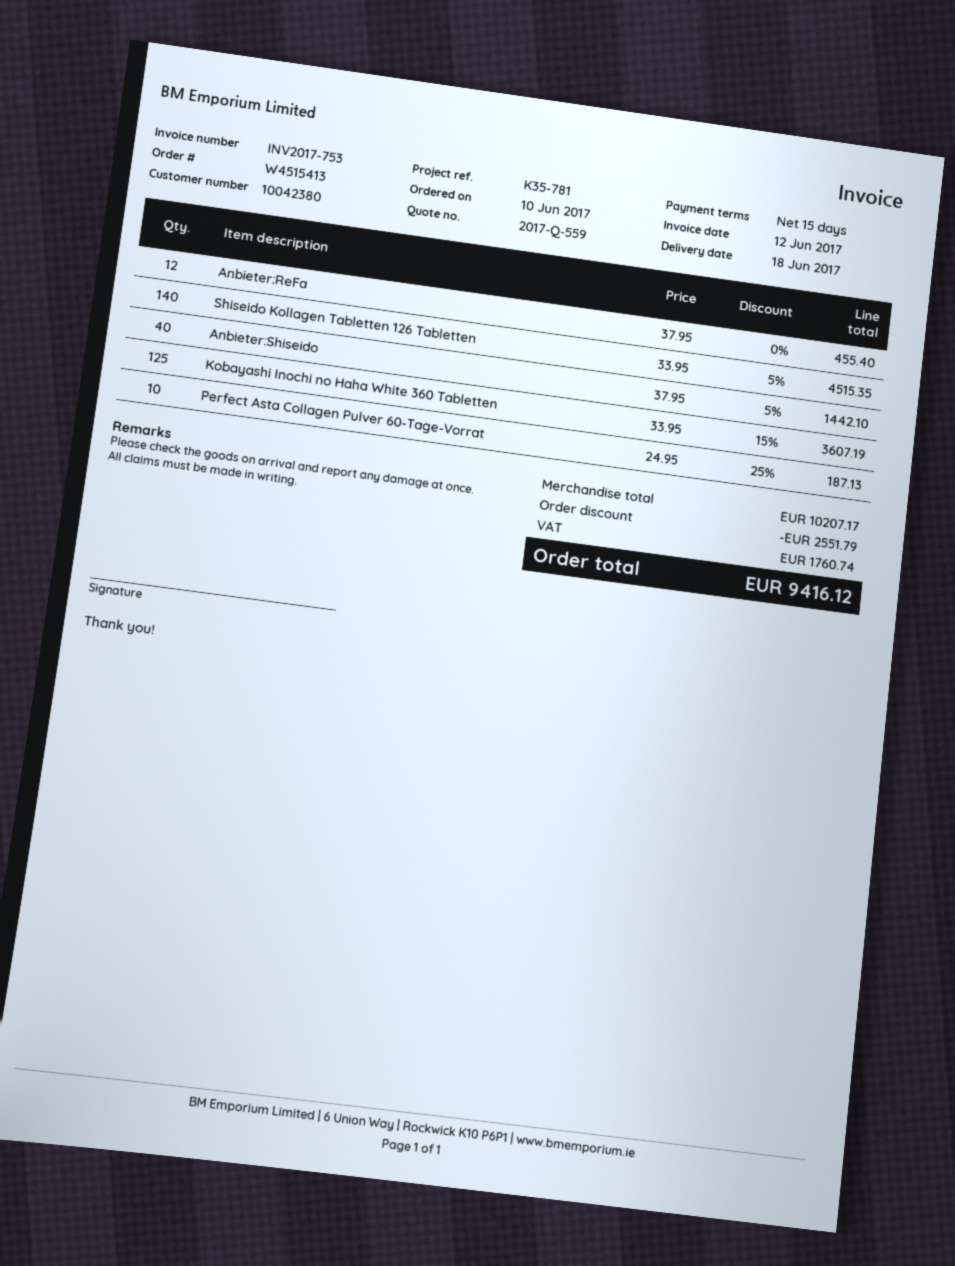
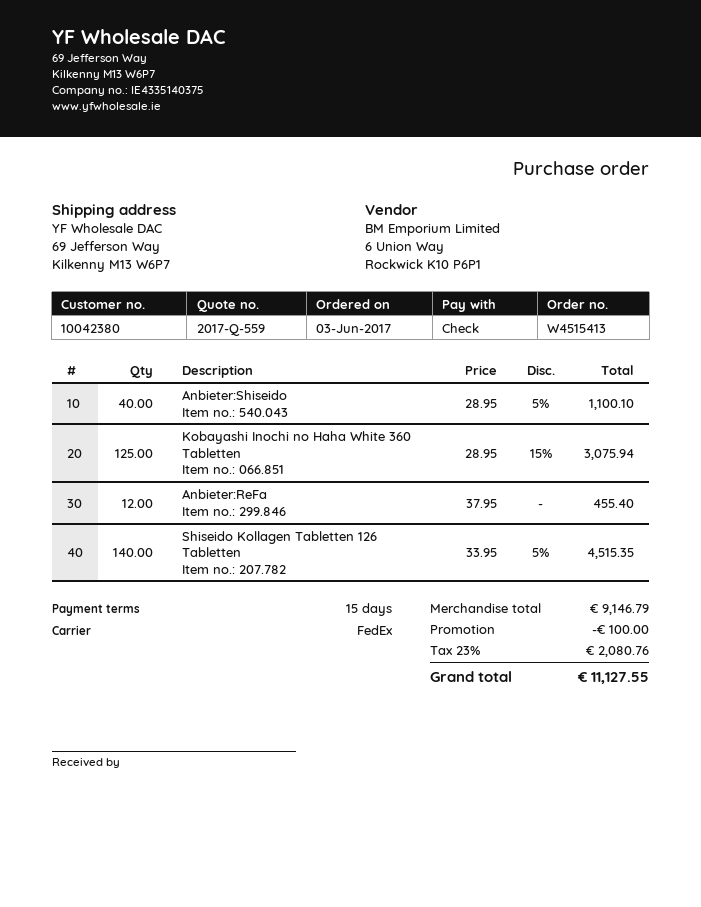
order date: 2017-06-10 -> 2017-06-03
Anbieter:Shiseido: 40 x 37.95 - 5% = 1442.10 -> 40 x 28.95 - 5% = 1100.10
Kobayashi Inochi no Haha White 360 Tabletten: 125 x 33.95 - 15% = 3607.19 -> 125 x 28.95 - 15% = 3075.94
Perfect Asta Collagen Pulver 60-Tage-Vorrat: 10 x 24.95 - 25% = 187.13 -> none
subtotal: 10207.17 -> 9146.79
discount: 2551.79 -> 100.00
tax: 1760.74 -> 2080.76
total: 9416.12 -> 11127.55

